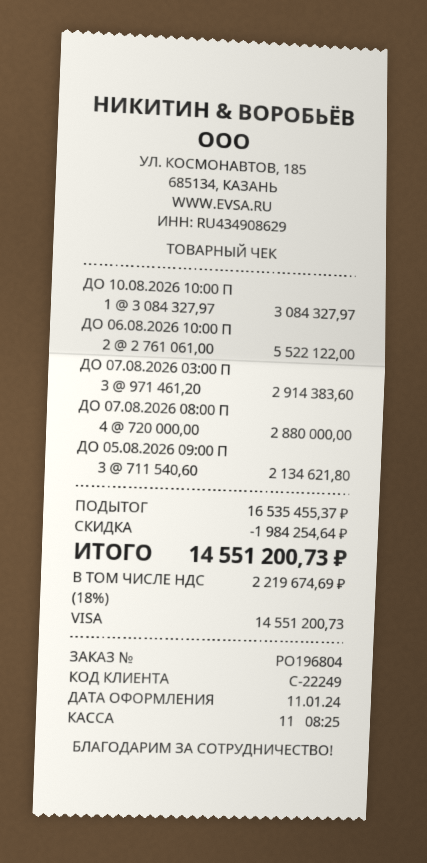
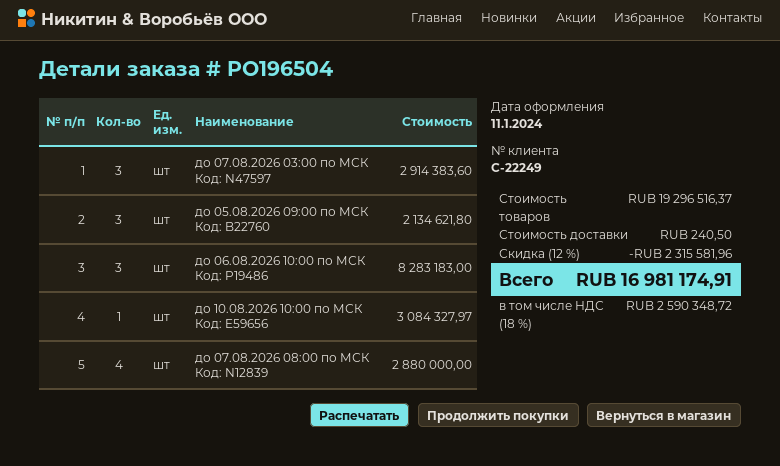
order number: PO196804 -> PO196504
ДО 06.08.2026 10:00 П: 2 for 5522122.00 -> 3 for 8283183.00
subtotal: 16535455.37 -> 19296516.37
discount: 1984254.64 -> 2315581.96
shipping: none -> 240.50
tax: 18% = 2219674.69 -> 18% = 2590348.72
total: 14551200.73 -> 16981174.91

